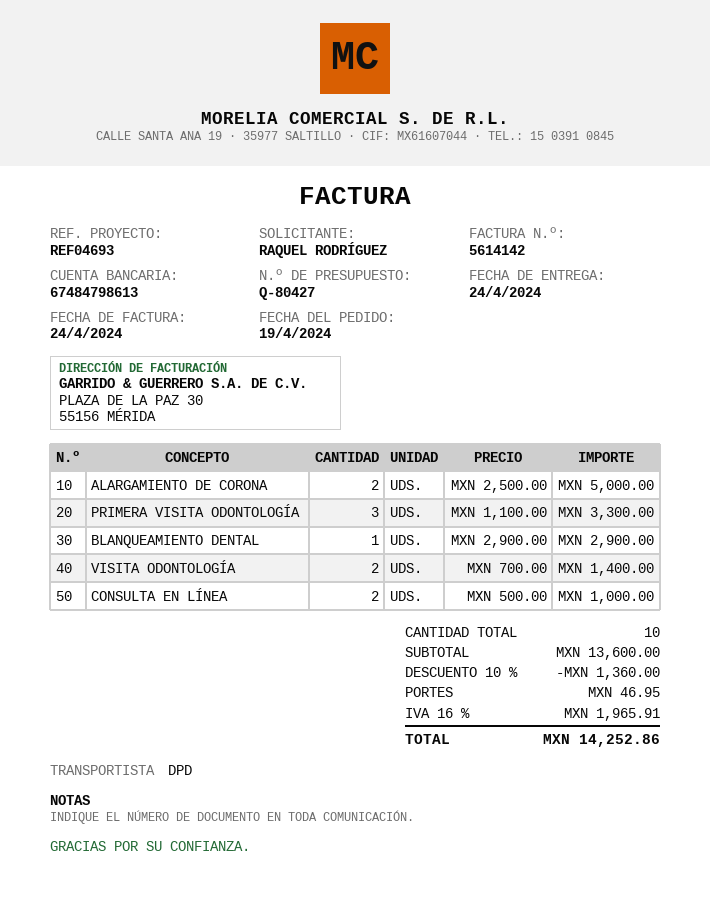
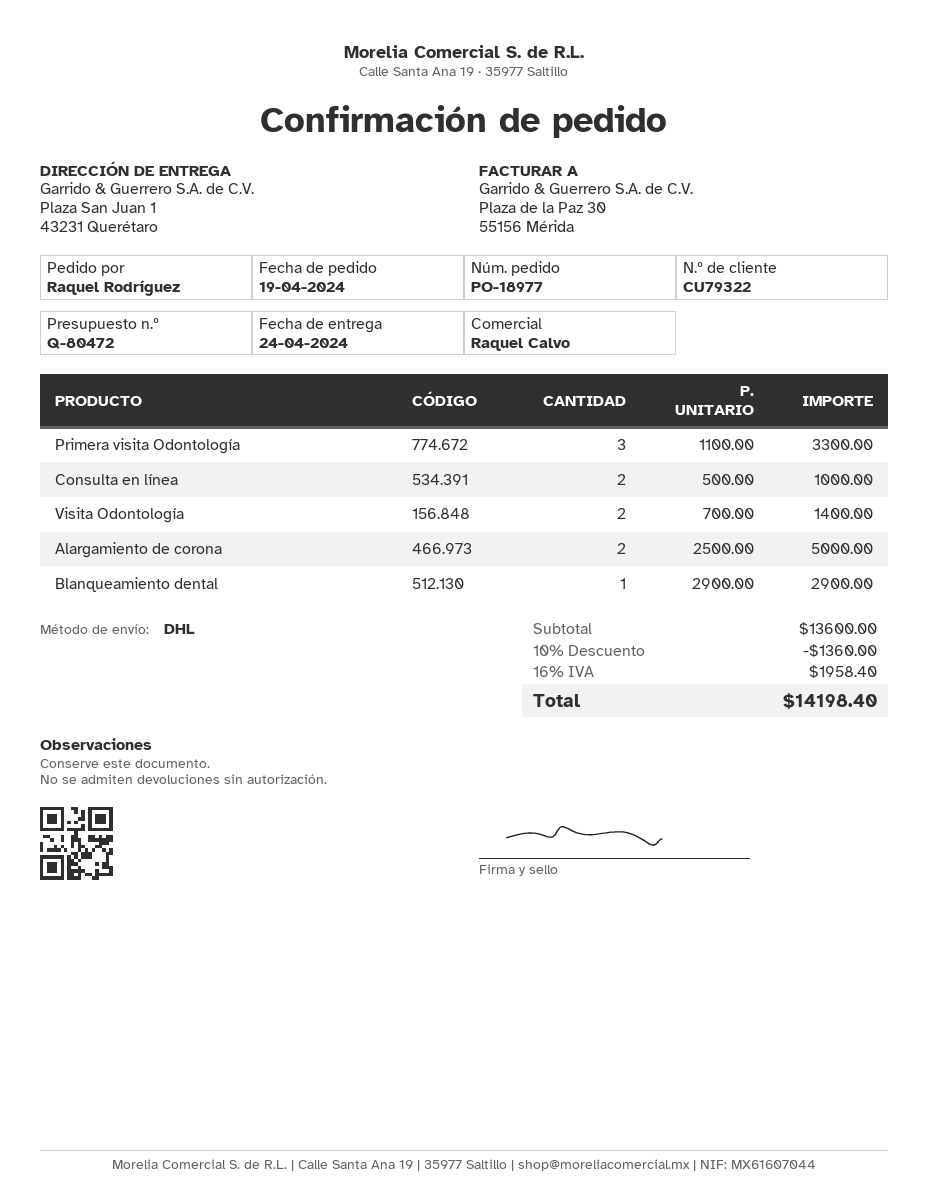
quote number: Q-80427 -> Q-80472
shipping method: DPD -> DHL
shipping: 46.95 -> none
tax: 16% = 1965.91 -> 16% = 1958.40
total: 14252.86 -> 14198.40

